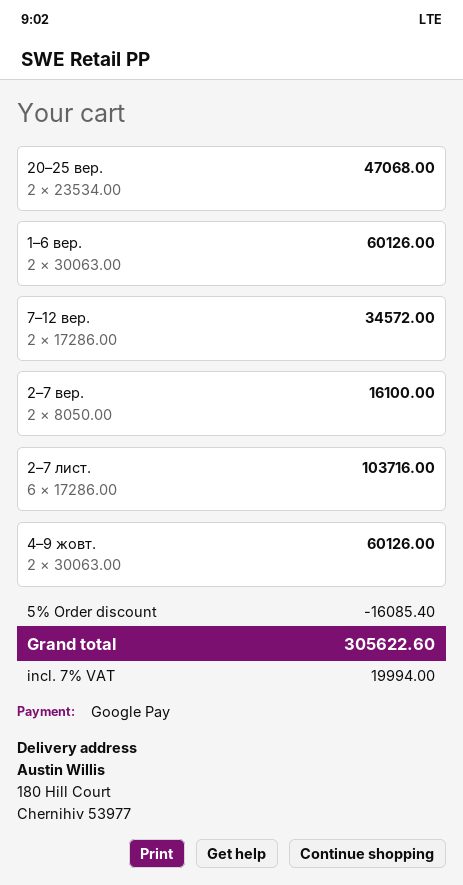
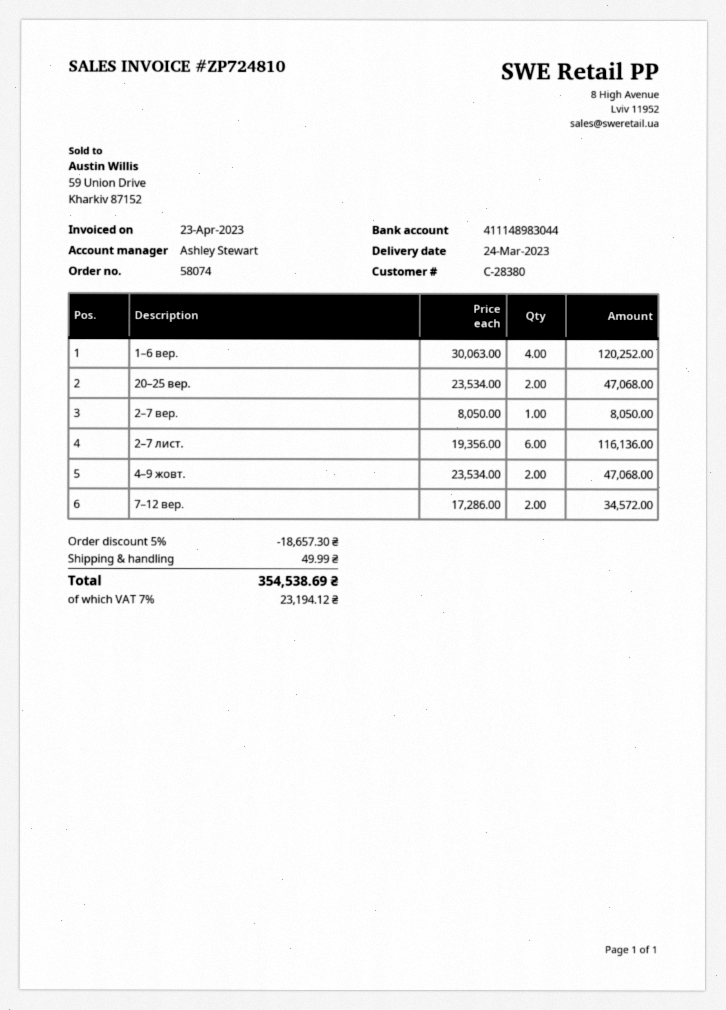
1–6 вер.: 2 x 30063.00 = 60126.00 -> 4 x 30063.00 = 120252.00
2–7 вер.: 2 x 8050.00 = 16100.00 -> 1 x 8050.00 = 8050.00
2–7 лист.: 6 x 17286.00 = 103716.00 -> 6 x 19356.00 = 116136.00
4–9 жовт.: 2 x 30063.00 = 60126.00 -> 2 x 23534.00 = 47068.00
discount: 5% = 16085.40 -> 5% = 18657.30
shipping: none -> 49.99
tax: 7% = 19994.00 -> 7% = 23194.12
total: 305622.60 -> 354538.69

